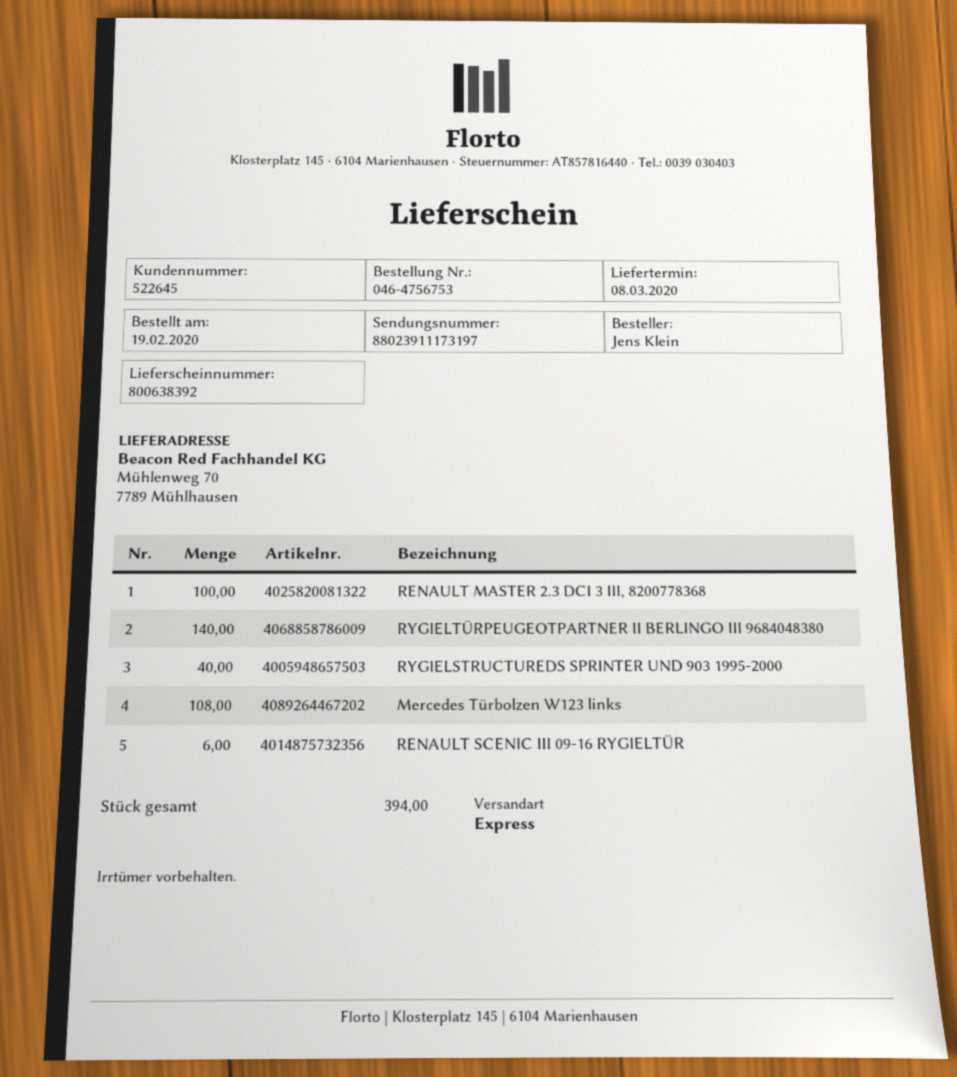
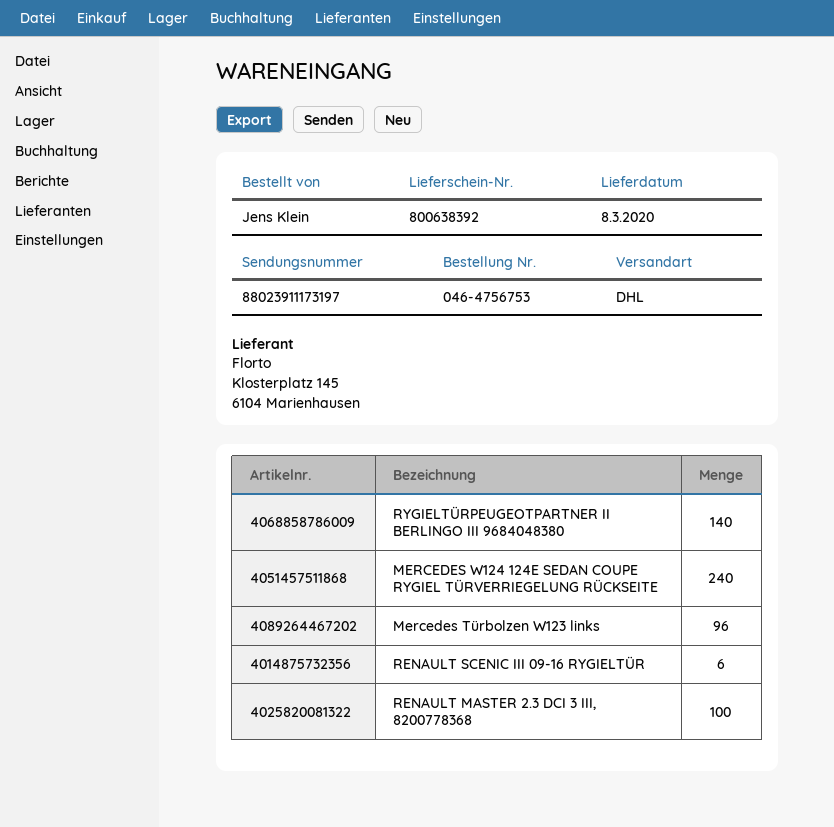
shipping method: express -> DHL
RYGIELSTRUCTUREDS SPRINTER UND 903 1995-2000: 40 -> none
Mercedes Türbolzen W123 links: 108 -> 96
MERCEDES W124 124E SEDAN COUPE RYGIEL TÜRVERRIEGELUNG RÜCKSEITE: none -> 240

